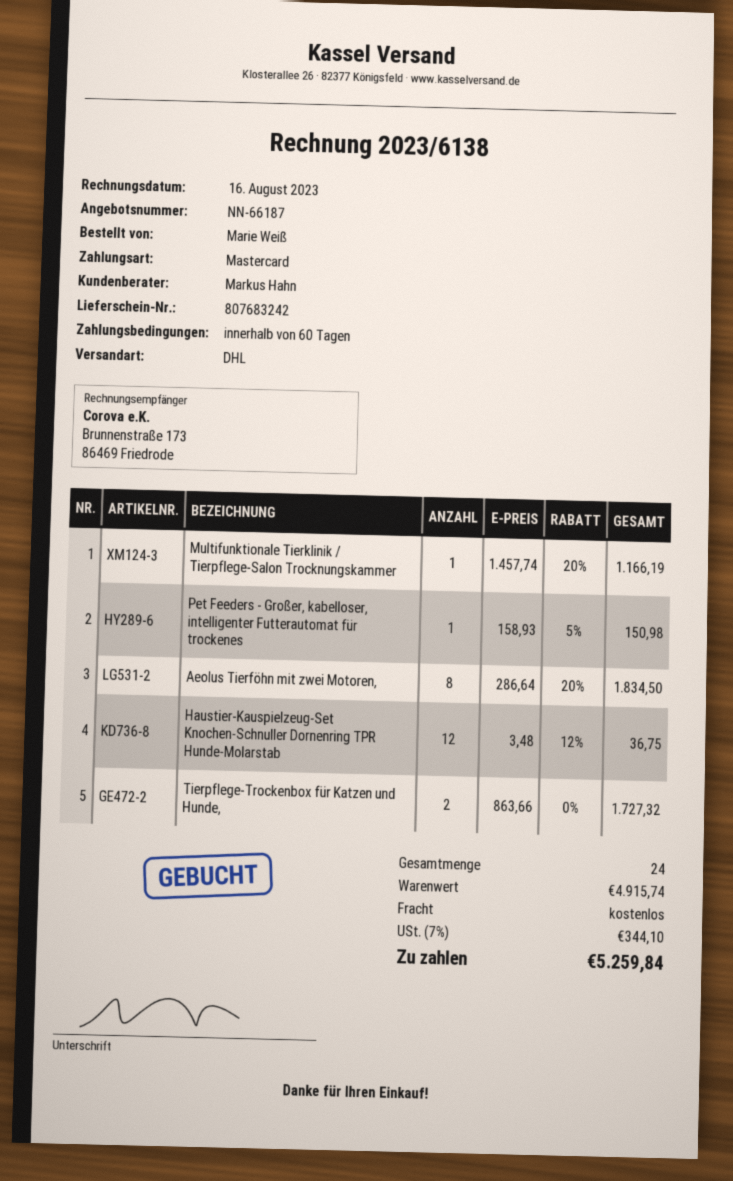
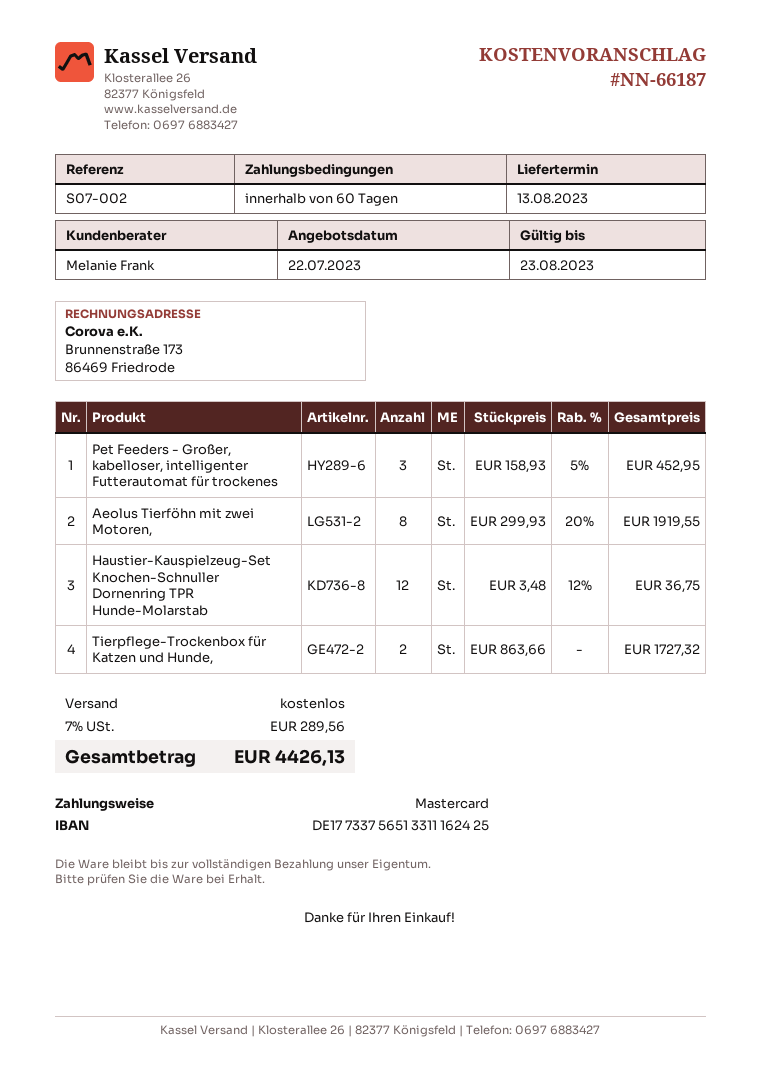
sales rep: Markus Hahn -> Melanie Frank
Multifunktionale Tierklinik / Tierpflege-Salon Trocknungskammer: 1 x 1457.74 - 20% = 1166.19 -> none
Pet Feeders - Großer, kabelloser, intelligenter Futterautomat für trockenes: 1 x 158.93 - 5% = 150.98 -> 3 x 158.93 - 5% = 452.95
Aeolus Tierföhn mit zwei Motoren,: 8 x 286.64 - 20% = 1834.50 -> 8 x 299.93 - 20% = 1919.55
tax: 7% = 344.10 -> 7% = 289.56
total: 5259.84 -> 4426.13

